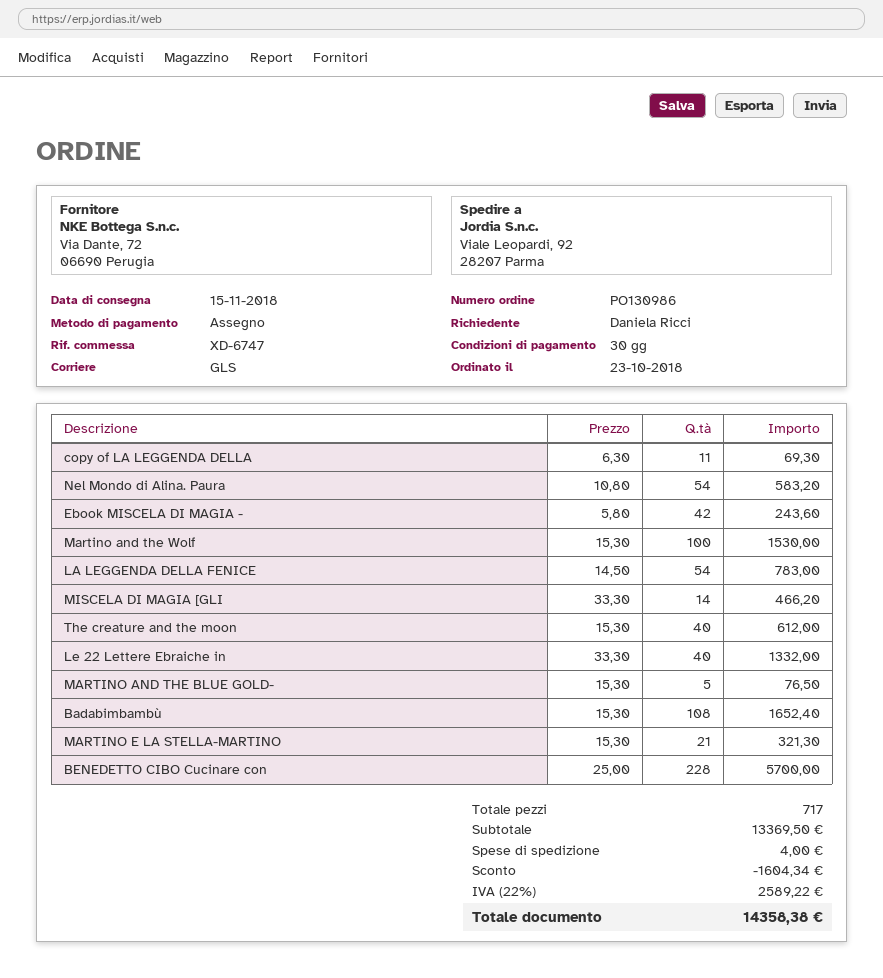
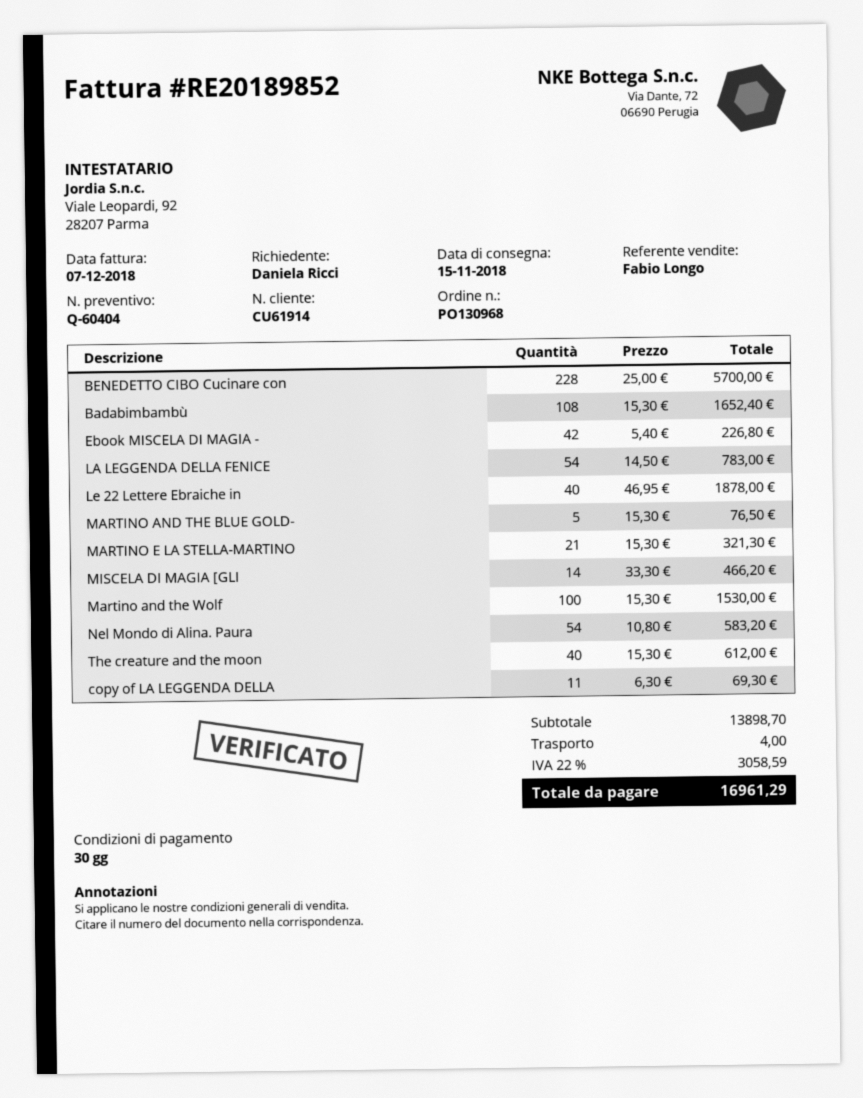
order number: PO130986 -> PO130968
Ebook MISCELA DI MAGIA -: 42 x 5.80 = 243.60 -> 42 x 5.40 = 226.80
Le 22 Lettere Ebraiche in: 40 x 33.30 = 1332.00 -> 40 x 46.95 = 1878.00
subtotal: 13369.50 -> 13898.70
discount: 1604.34 -> none
tax: 22% = 2589.22 -> 22% = 3058.59
total: 14358.38 -> 16961.29

